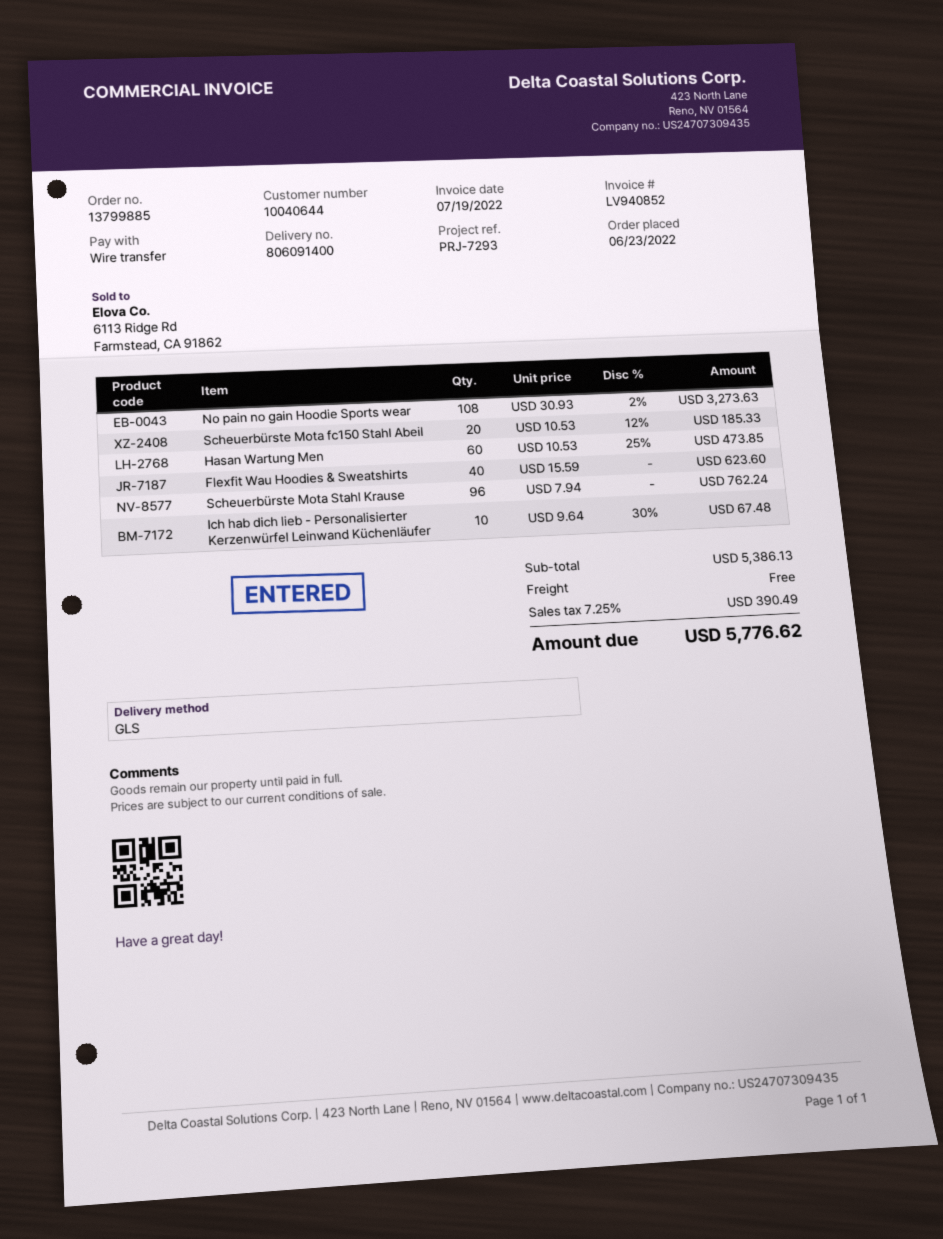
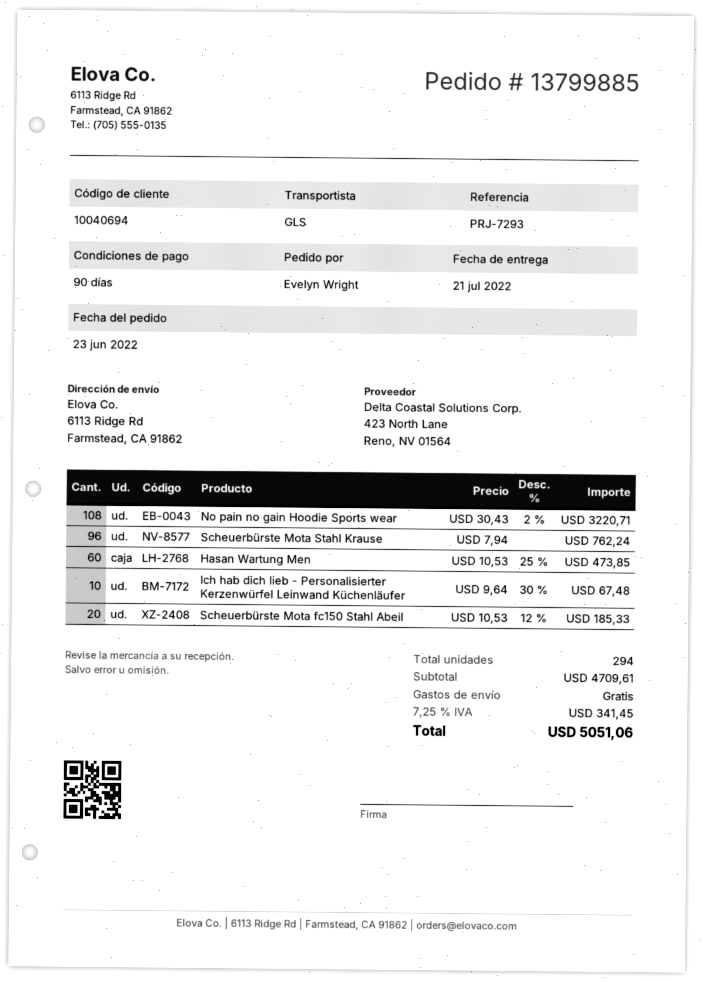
customer number: 10040644 -> 10040694
No pain no gain Hoodie Sports wear: 108 x 30.93 - 2% = 3273.63 -> 108 x 30.43 - 2% = 3220.71
Flexfit Wau Hoodies & Sweatshirts: 40 x 15.59 = 623.60 -> none
subtotal: 5386.13 -> 4709.61
tax: 7.25% = 390.49 -> 7.25% = 341.45
total: 5776.62 -> 5051.06

